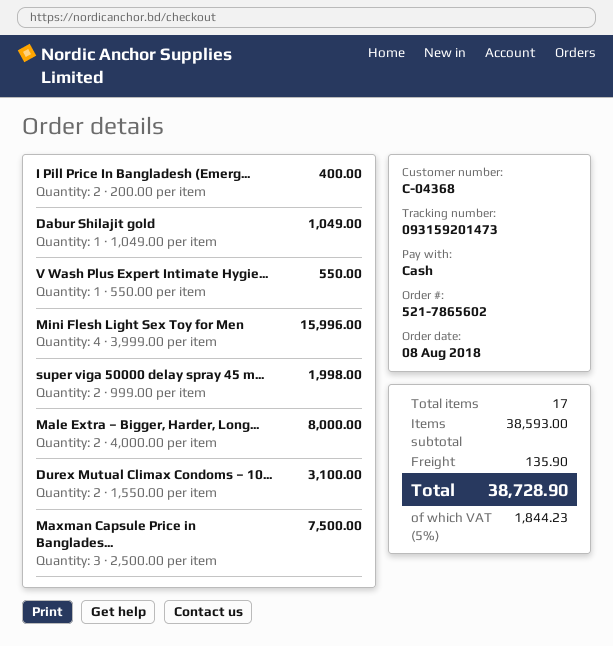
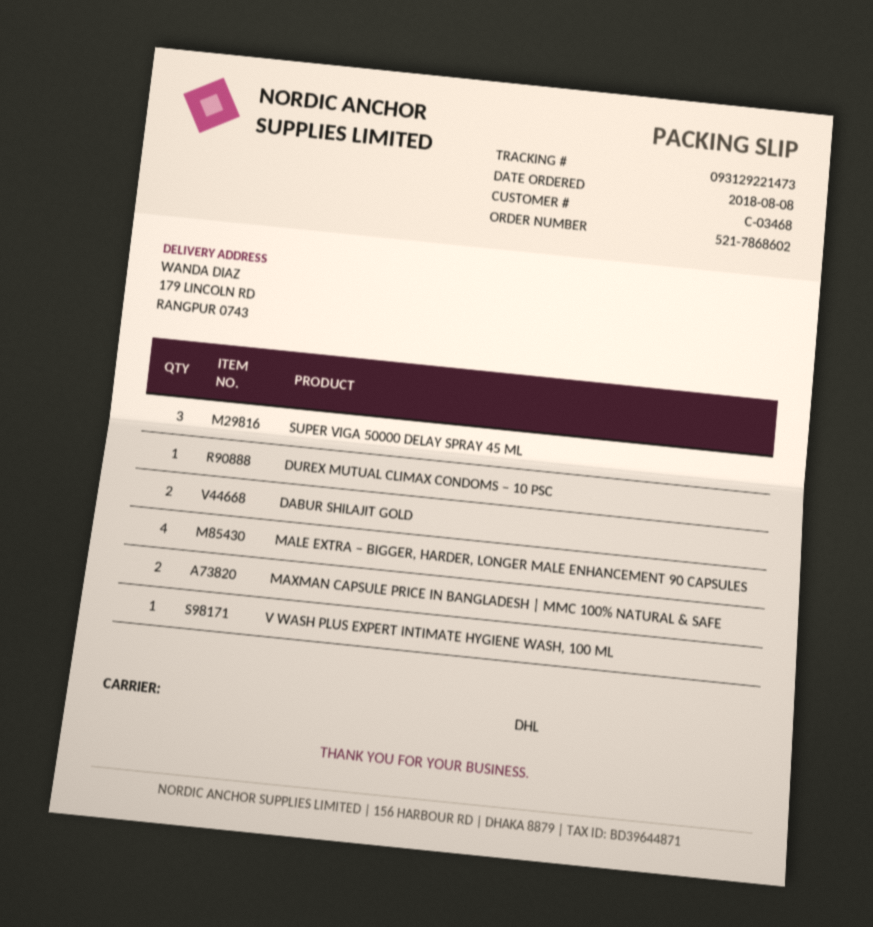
order number: 521-7865602 -> 521-7868602
customer number: C-04368 -> C-03468
tracking number: 093159201473 -> 093129221473
I Pill Price In Bangladesh (Emerg...: 2 -> none
Dabur Shilajit gold: 1 -> 2
Mini Flesh Light Sex Toy for Men: 4 -> none
super viga 50000 delay spray 45 m...: 2 -> 3
Male Extra – Bigger, Harder, Long...: 2 -> 4
Durex Mutual Climax Condoms – 10...: 2 -> 1
Maxman Capsule Price in Banglades...: 3 -> 2

